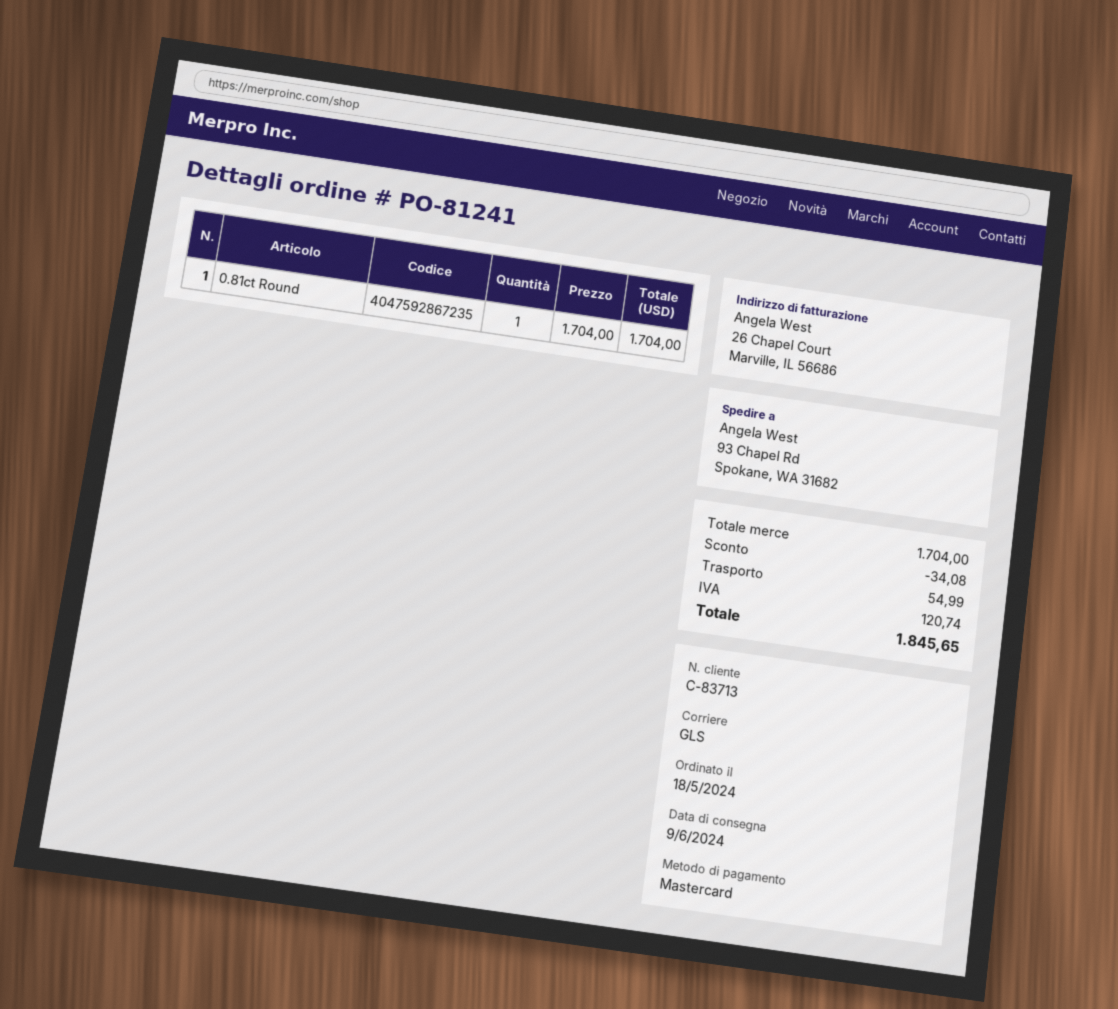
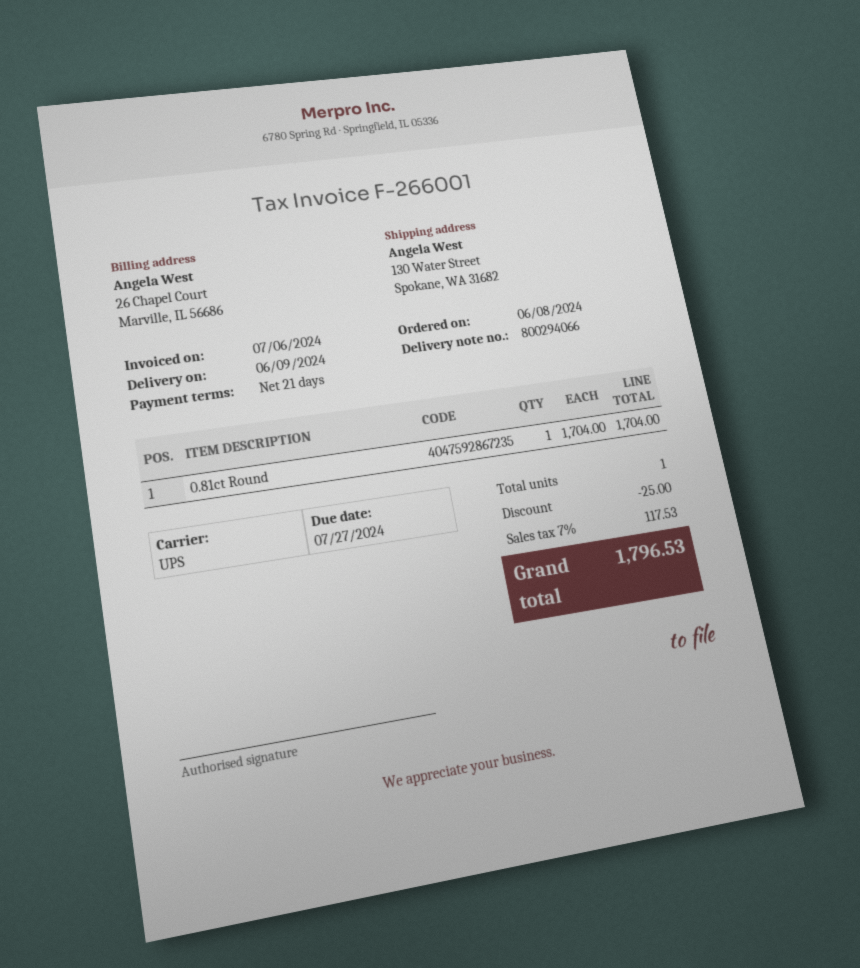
order date: 2024-05-18 -> 2024-06-08
shipping method: GLS -> UPS
ship to: 93 Chapel Rd, Spokane, WA 31682 -> 130 Water Street, Spokane, WA 31682
discount: 34.08 -> 25.00
shipping: 54.99 -> none
tax: 120.74 -> 117.53
total: 1845.65 -> 1796.53

